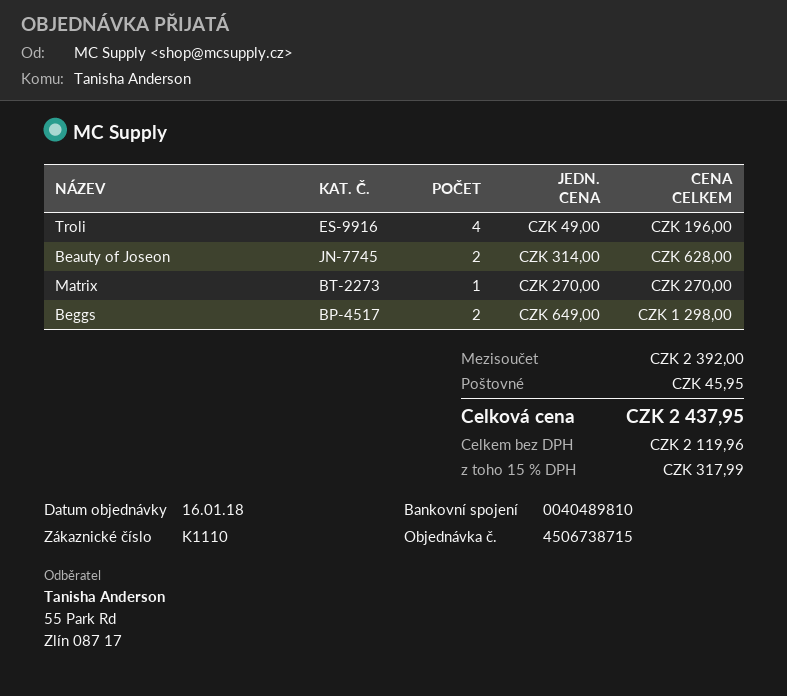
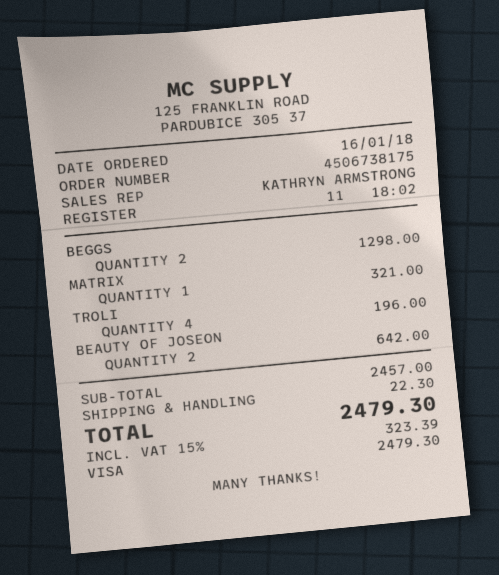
order number: 4506738715 -> 4506738175
Beauty of Joseon: 2 for 628.00 -> 2 for 642.00
Matrix: 1 for 270.00 -> 1 for 321.00
subtotal: 2392.00 -> 2457.00
shipping: 45.95 -> 22.30
tax: 15% = 317.99 -> 15% = 323.39
total: 2437.95 -> 2479.30

